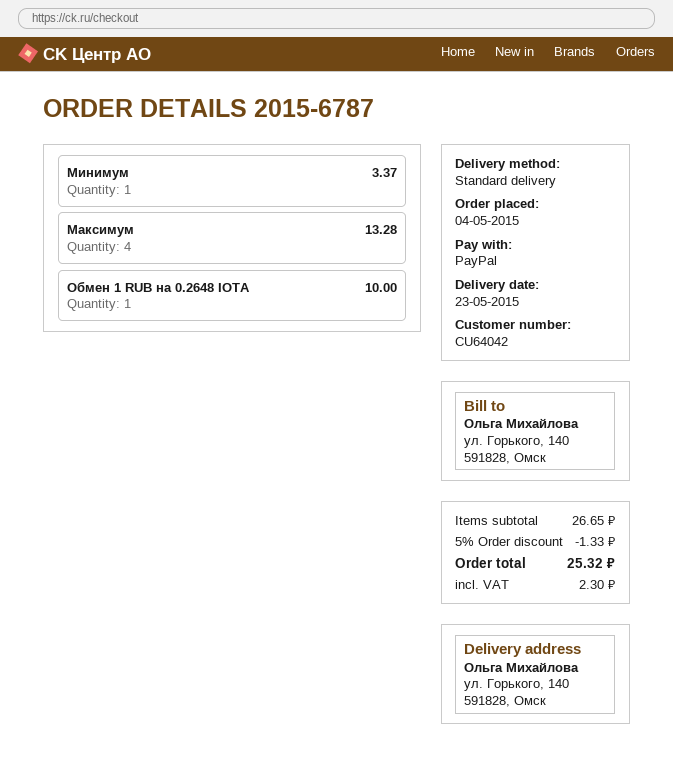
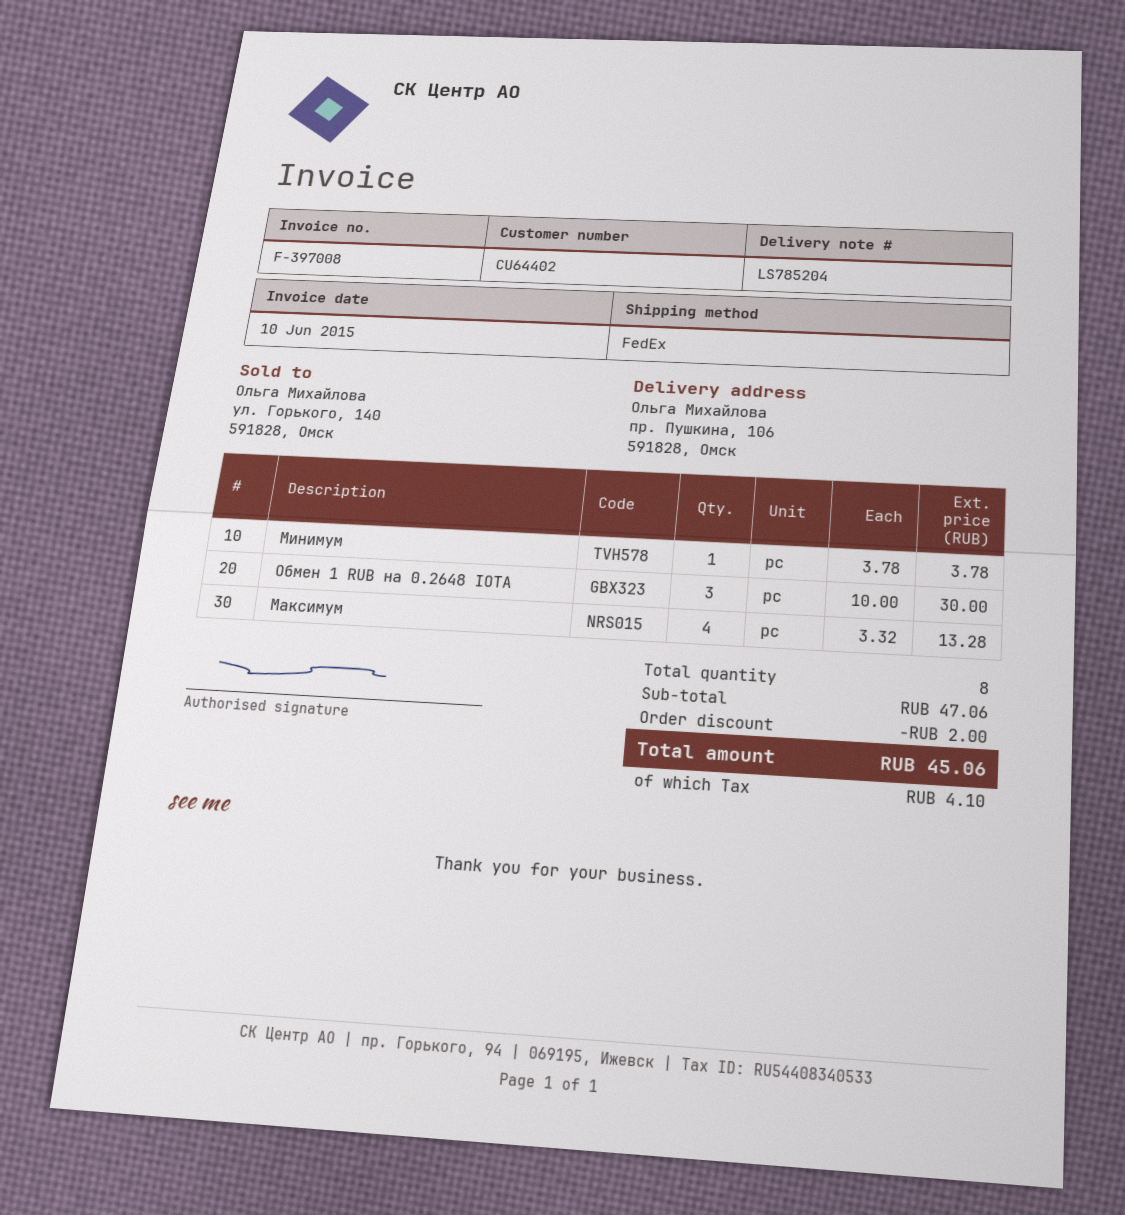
customer number: CU64042 -> CU64402
shipping method: standard -> FedEx
ship to: ул. Горького, 140, 591828, Омск -> пр. Пушкина, 106, 591828, Омск
Минимум: 1 for 3.37 -> 1 for 3.78
Обмен 1 RUB на 0.2648 IOTA: 1 for 10.00 -> 3 for 30.00
subtotal: 26.65 -> 47.06
discount: 1.33 -> 2.00
tax: 2.30 -> 4.10
total: 25.32 -> 45.06

